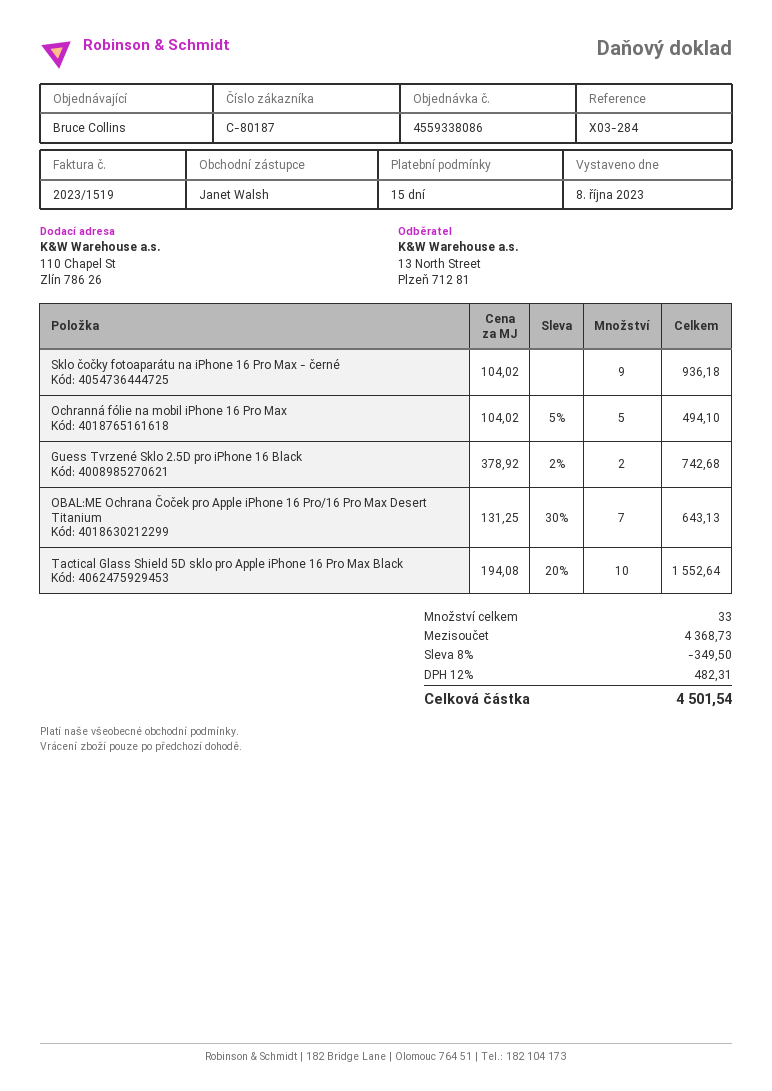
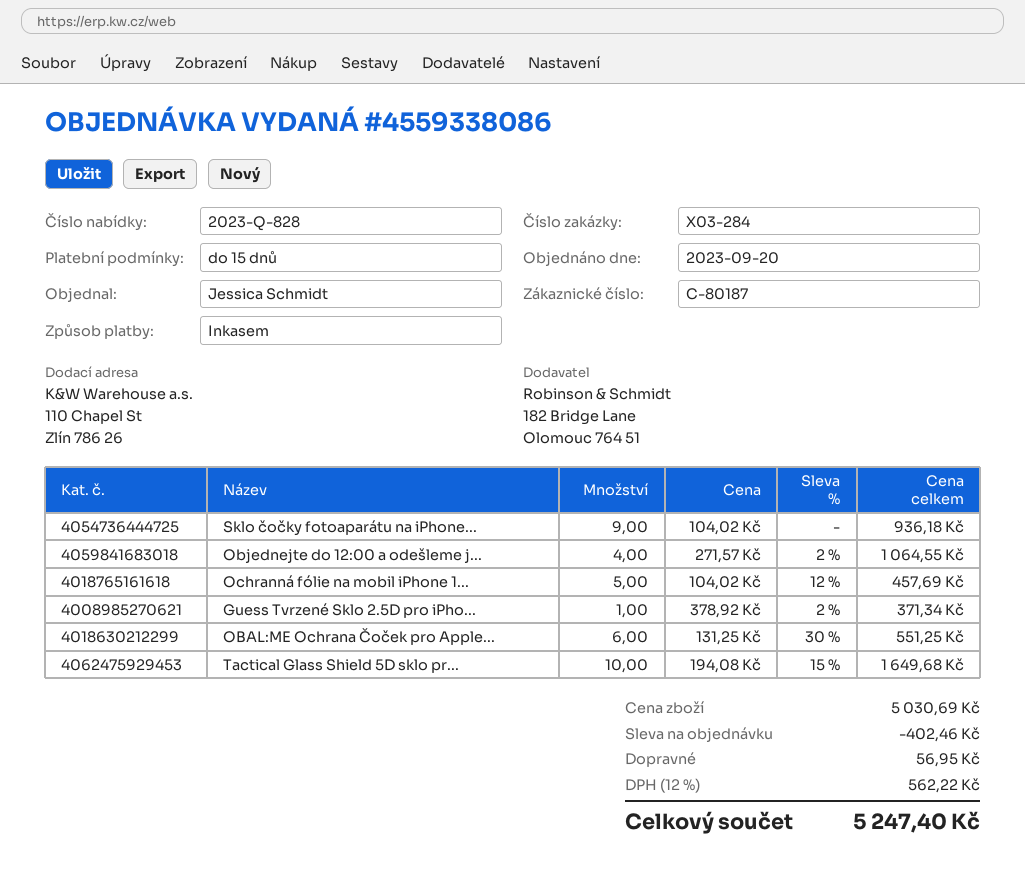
ordered by: Bruce Collins -> Jessica Schmidt
Ochranná fólie na mobil iPhone 16 Pro Max: 5 x 104.02 - 5% = 494.10 -> 5 x 104.02 - 12% = 457.69
Guess Tvrzené Sklo 2.5D pro iPhone 16 Black: 2 x 378.92 - 2% = 742.68 -> 1 x 378.92 - 2% = 371.34
OBAL:ME Ochrana Čoček pro Apple iPhone 16 Pro/16 Pro Max Desert Titanium: 7 x 131.25 - 30% = 643.13 -> 6 x 131.25 - 30% = 551.25
Tactical Glass Shield 5D sklo pro Apple iPhone 16 Pro Max Black: 10 x 194.08 - 20% = 1552.64 -> 10 x 194.08 - 15% = 1649.68
Objednejte do 12:00 a odešleme j...: none -> 4 x 271.57 - 2% = 1064.55
subtotal: 4368.73 -> 5030.69
discount: 349.50 -> 402.46
shipping: none -> 56.95
tax: 12% = 482.31 -> 12% = 562.22
total: 4501.54 -> 5247.40

